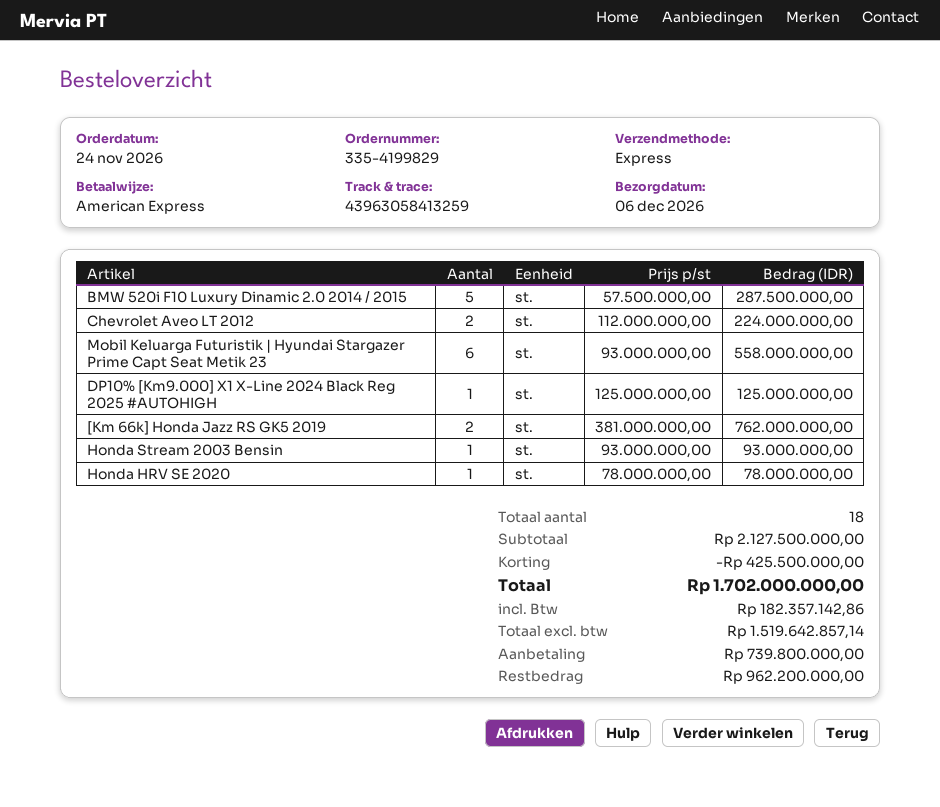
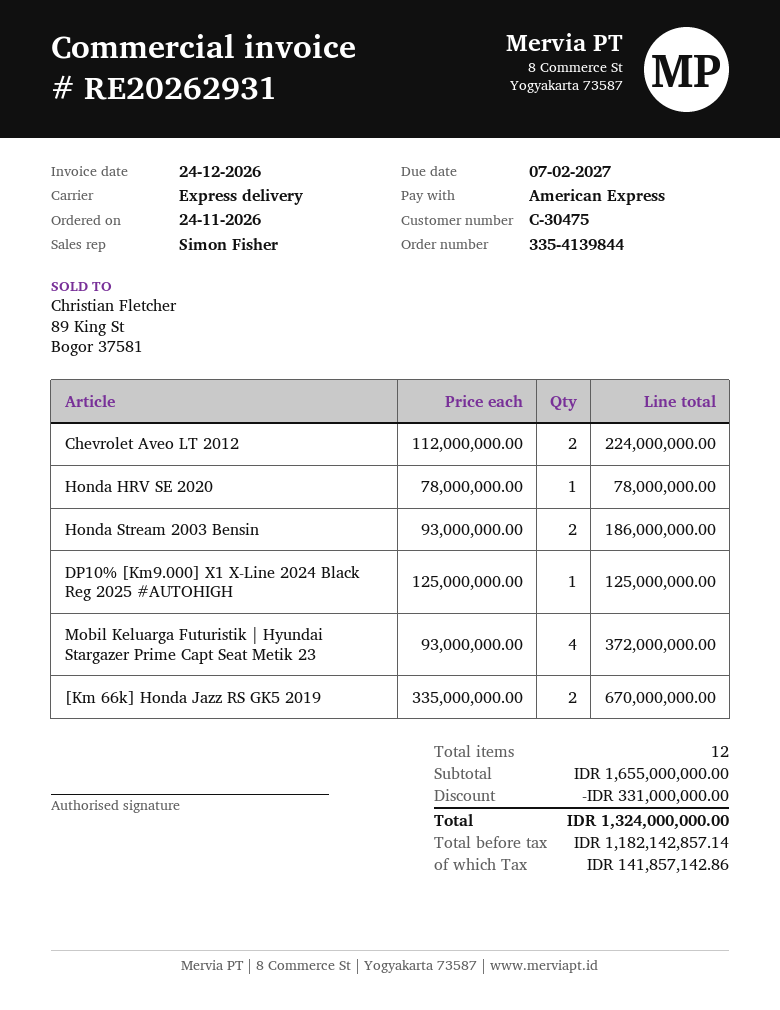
order number: 335-4199829 -> 335-4139844
BMW 520i F10 Luxury Dinamic 2.0 2014 / 2015: 5 x 57500000.00 = 287500000.00 -> none
Mobil Keluarga Futuristik | Hyundai Stargazer Prime Capt Seat Metik 23: 6 x 93000000.00 = 558000000.00 -> 4 x 93000000.00 = 372000000.00
[Km 66k] Honda Jazz RS GK5 2019: 2 x 381000000.00 = 762000000.00 -> 2 x 335000000.00 = 670000000.00
Honda Stream 2003 Bensin: 1 x 93000000.00 = 93000000.00 -> 2 x 93000000.00 = 186000000.00
total quantity: 18 -> 12
subtotal: 2127500000.00 -> 1655000000.00
discount: 425500000.00 -> 331000000.00
net: 1519642857.14 -> 1182142857.14
tax: 182357142.86 -> 141857142.86
total: 1702000000.00 -> 1324000000.00

